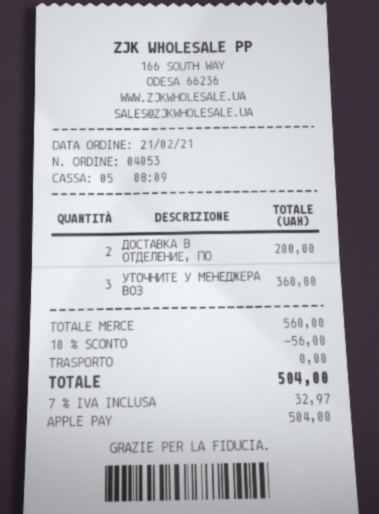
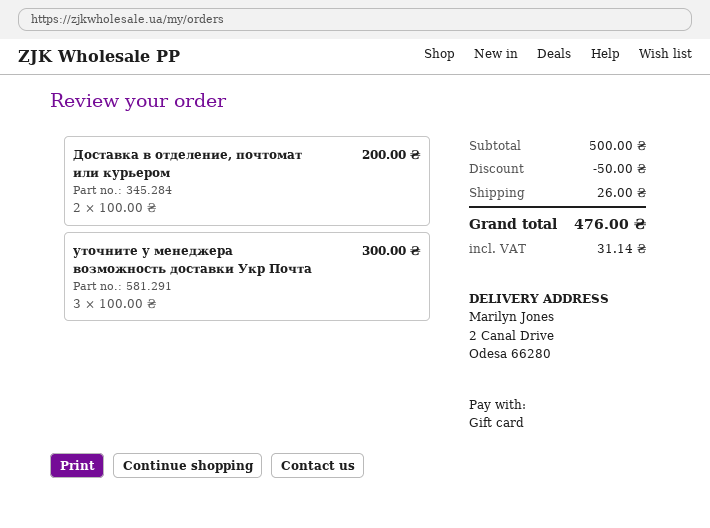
payment method: Apple Pay -> gift card
УТОЧНИТЕ У МЕНЕДЖЕРА ВОЗ: 3 for 360.00 -> 3 for 300.00
subtotal: 560.00 -> 500.00
discount: 56.00 -> 50.00
shipping: 0.00 -> 26.00
tax: 32.97 -> 31.14
total: 504.00 -> 476.00

